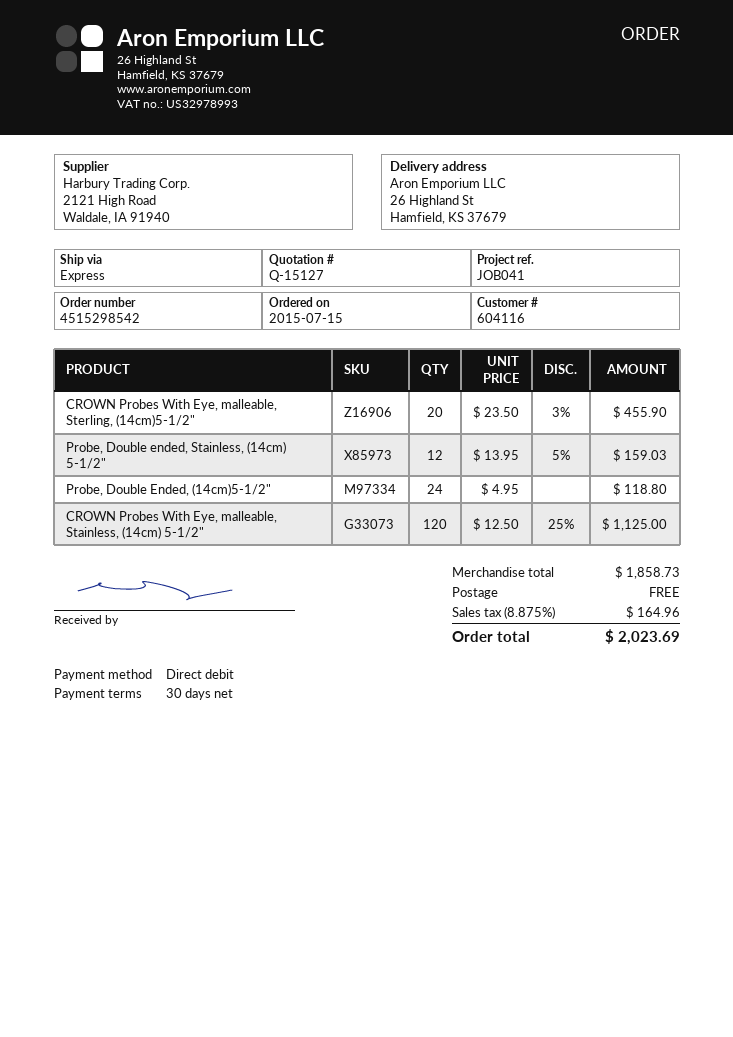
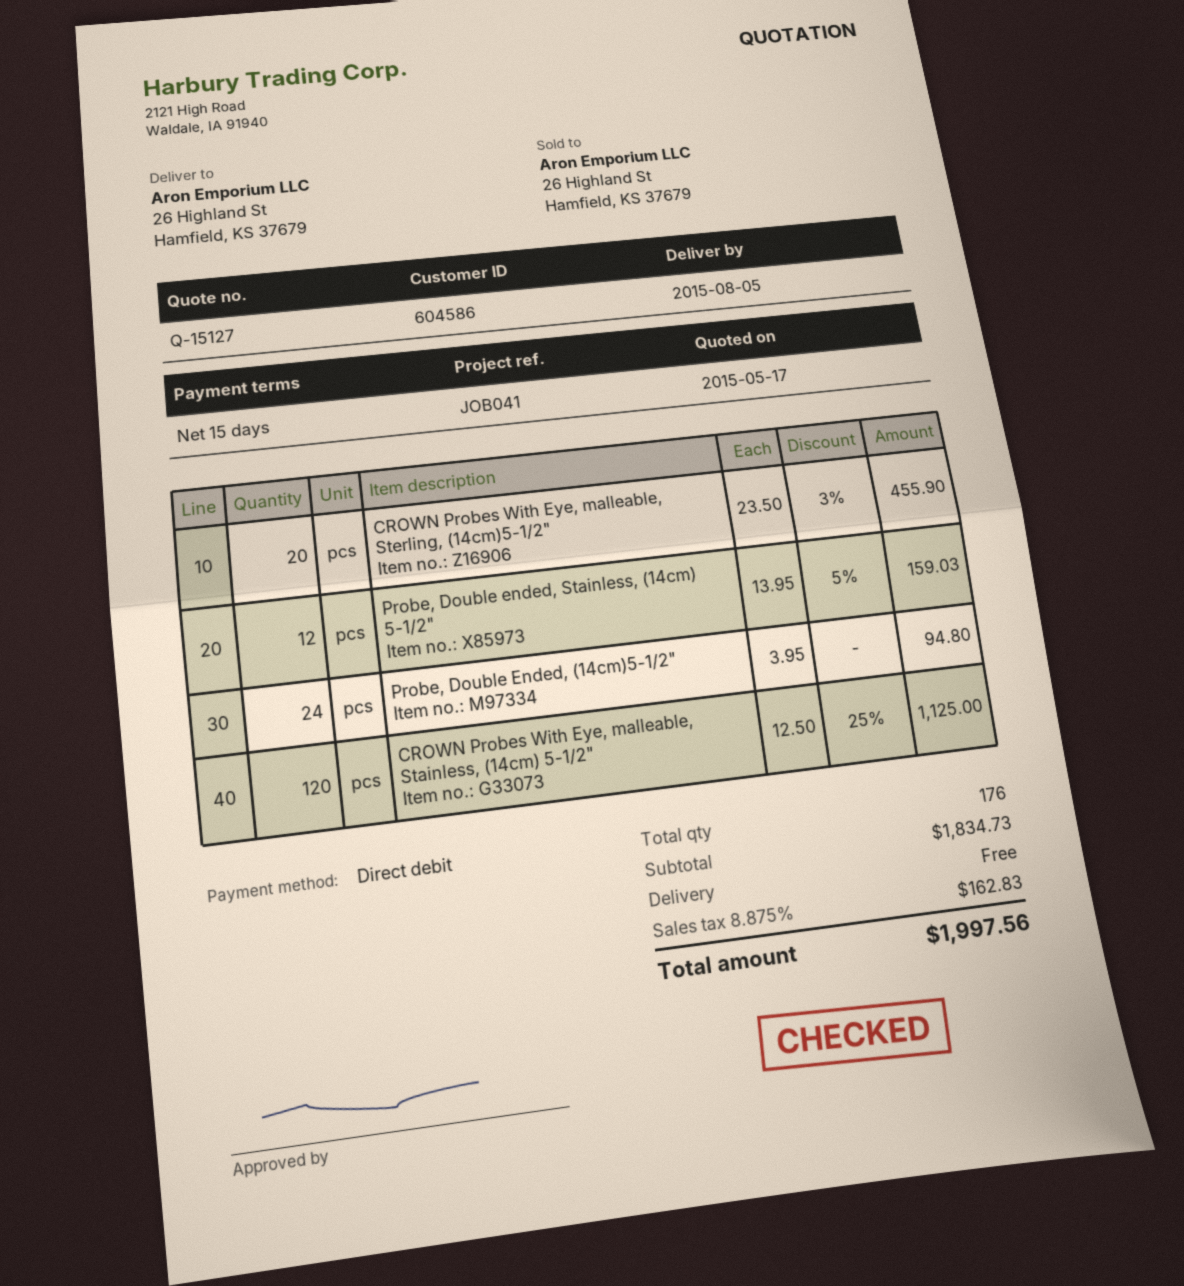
payment terms: 30 days -> 15 days
customer number: 604116 -> 604586
Probe, Double Ended, (14cm)5-1/2": 24 x 4.95 = 118.80 -> 24 x 3.95 = 94.80
subtotal: 1858.73 -> 1834.73
tax: 8.875% = 164.96 -> 8.875% = 162.83
total: 2023.69 -> 1997.56

